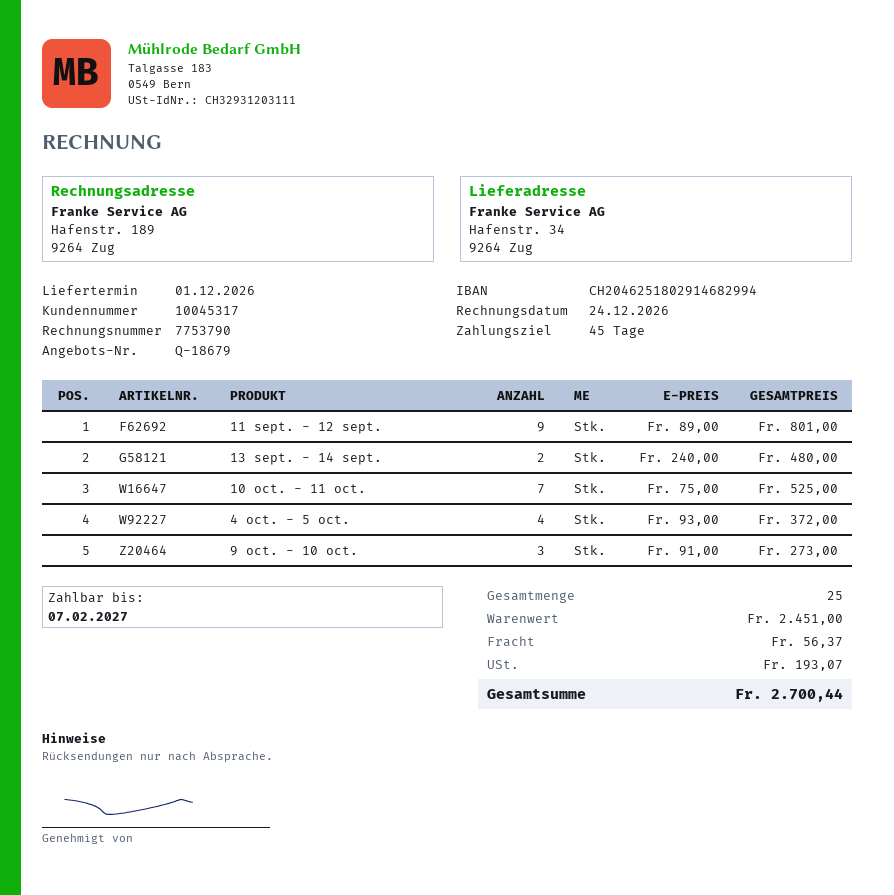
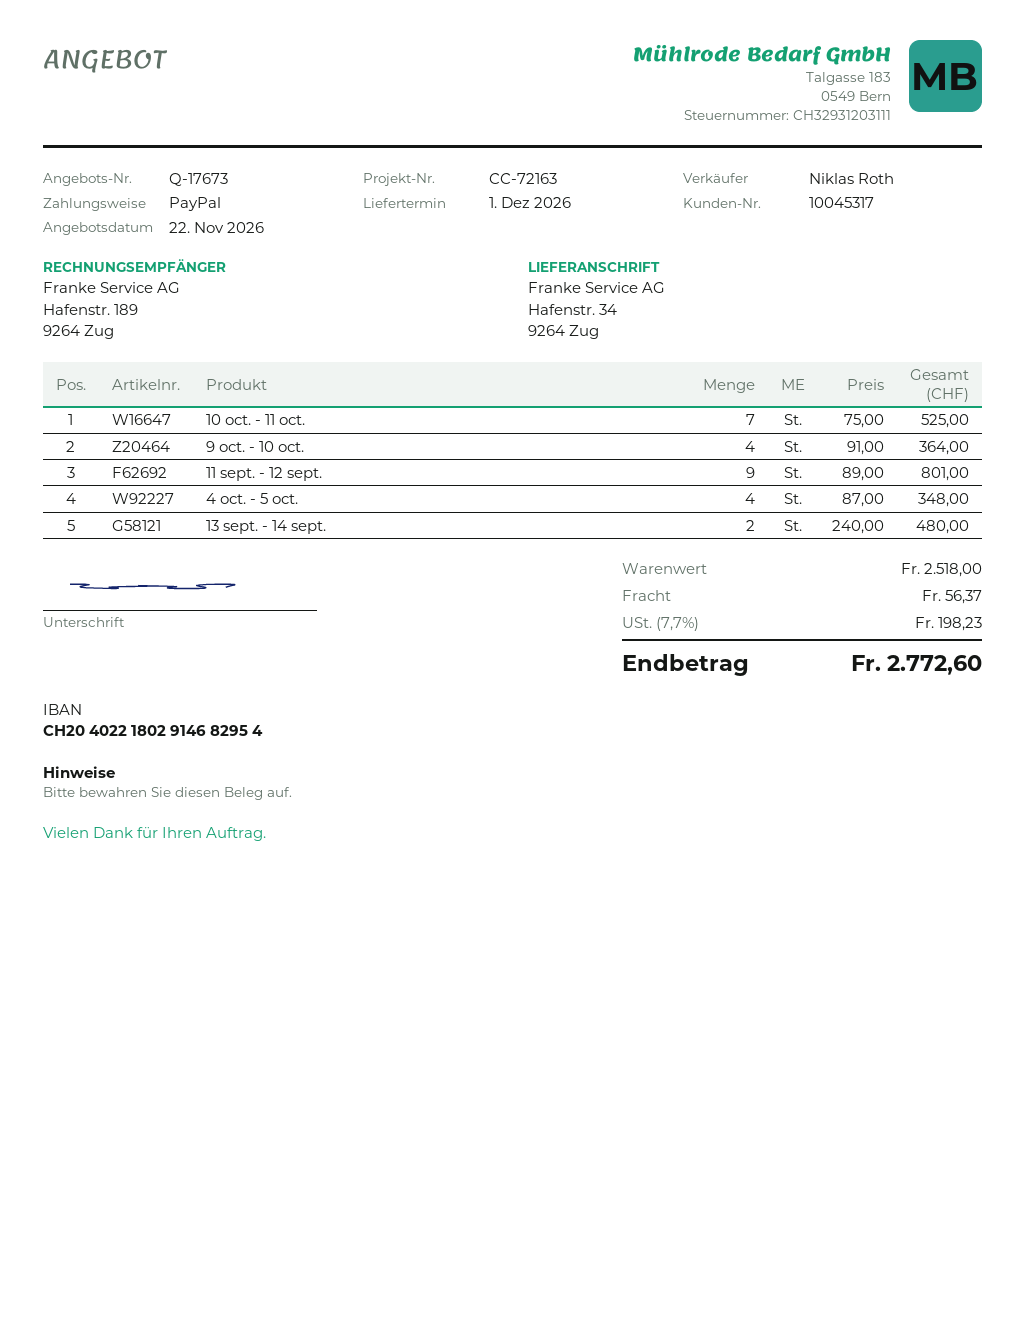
quote number: Q-18679 -> Q-17673
bank account: CH2046251802914682994 -> CH2040221802914682954
4 oct. - 5 oct.: 4 x 93.00 = 372.00 -> 4 x 87.00 = 348.00
9 oct. - 10 oct.: 3 x 91.00 = 273.00 -> 4 x 91.00 = 364.00
subtotal: 2451.00 -> 2518.00
tax: 193.07 -> 198.23
total: 2700.44 -> 2772.60

